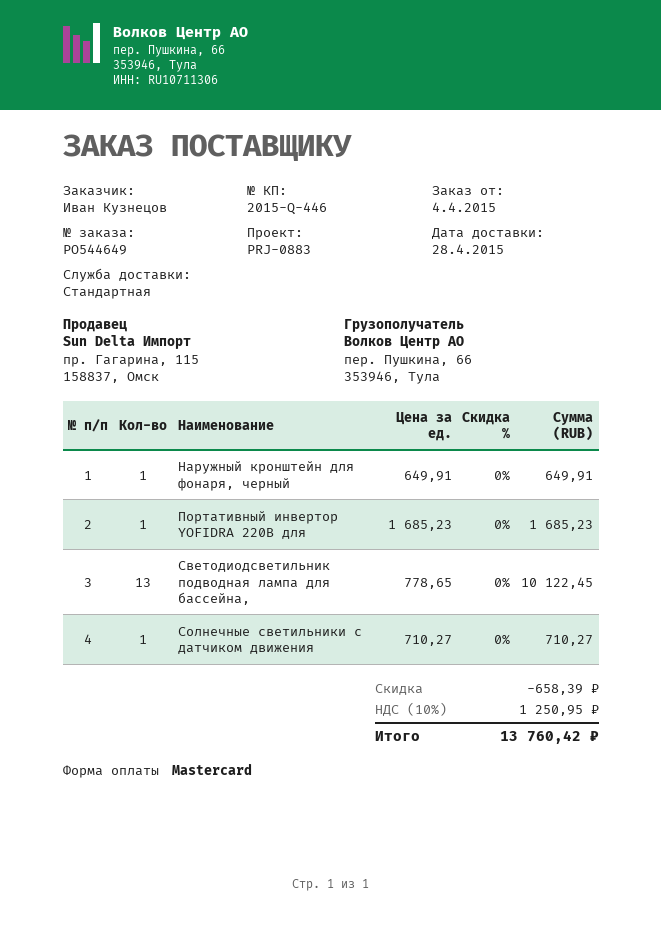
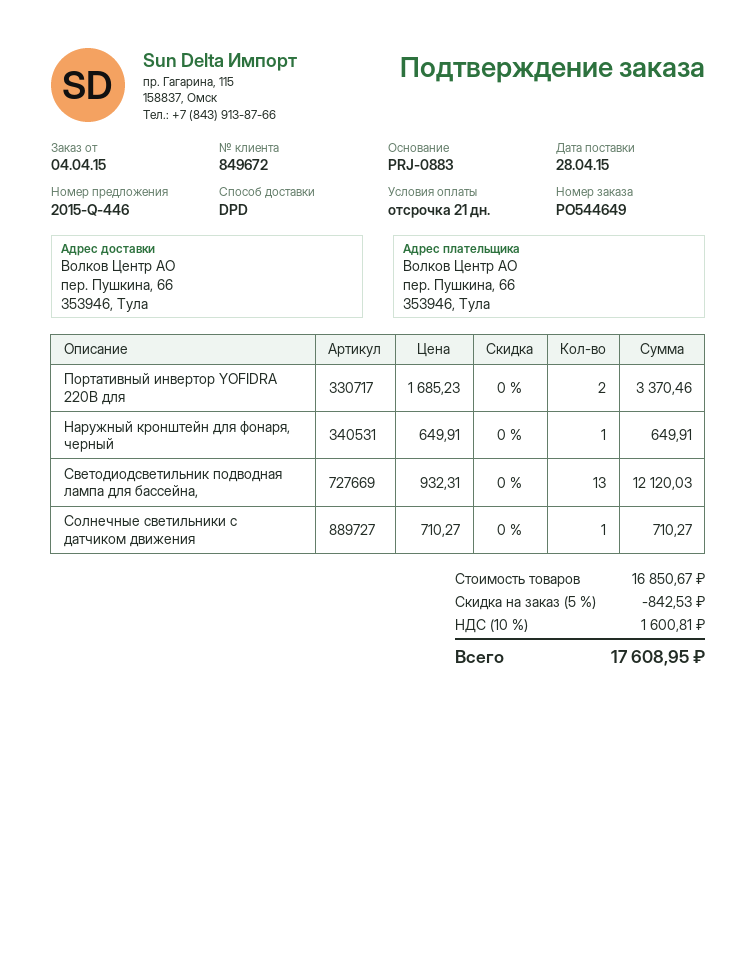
shipping method: standard -> DPD
Портативный инвертор YOFIDRA 220В для: 1 x 1685.23 = 1685.23 -> 2 x 1685.23 = 3370.46
Светодиодсветильник подводная лампа для бассейна,: 13 x 778.65 = 10122.45 -> 13 x 932.31 = 12120.03
discount: 658.39 -> 842.53
tax: 10% = 1250.95 -> 10% = 1600.81
total: 13760.42 -> 17608.95

